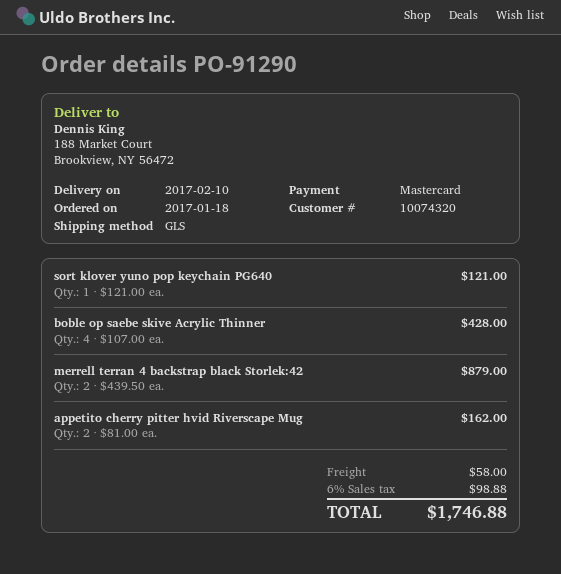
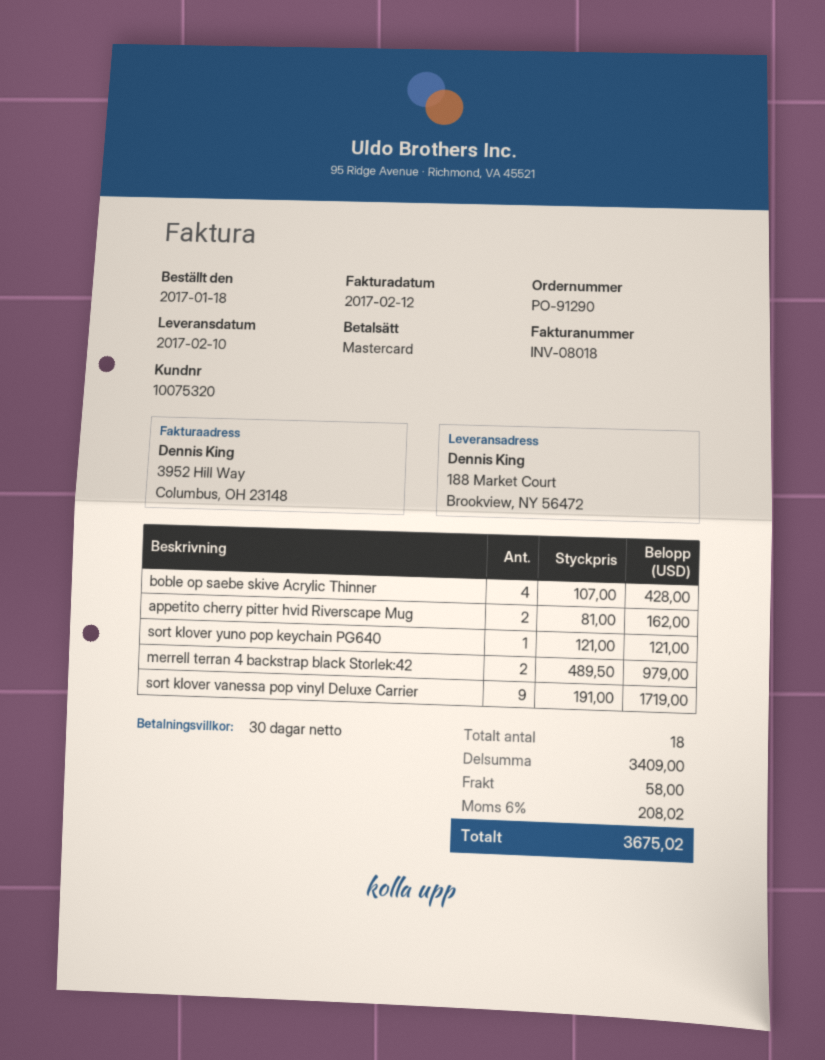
customer number: 10074320 -> 10075320
merrell terran 4 backstrap black Storlek:42: 2 x 439.50 = 879.00 -> 2 x 489.50 = 979.00
sort klover vanessa pop vinyl Deluxe Carrier: none -> 9 x 191.00 = 1719.00
tax: 6% = 98.88 -> 6% = 208.02
total: 1746.88 -> 3675.02

